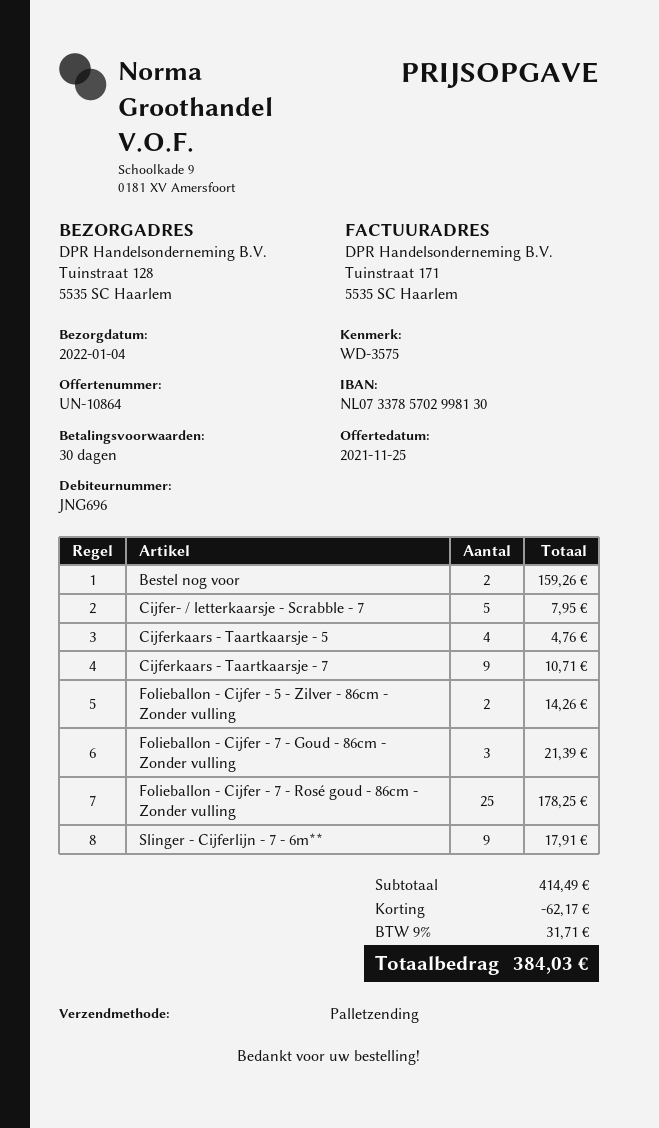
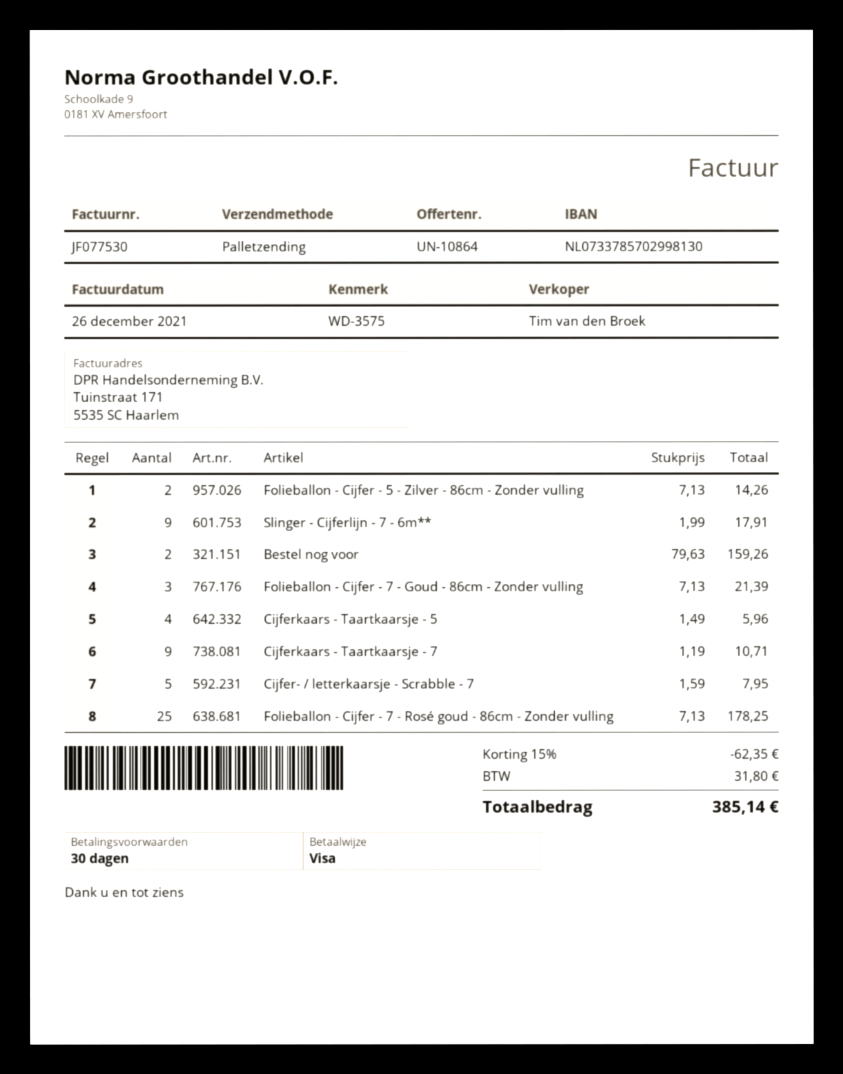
Cijferkaars - Taartkaarsje - 5: 4 for 4.76 -> 4 for 5.96
discount: 62.17 -> 62.35
tax: 31.71 -> 31.80
total: 384.03 -> 385.14

